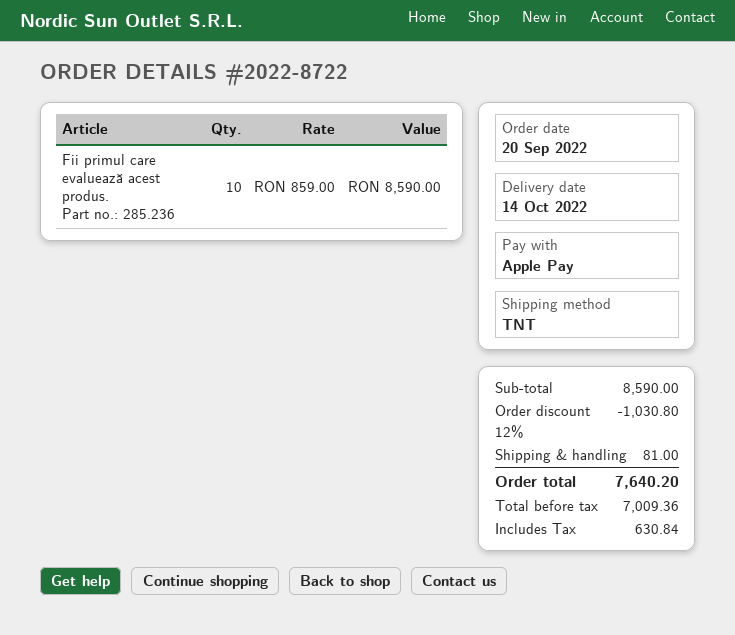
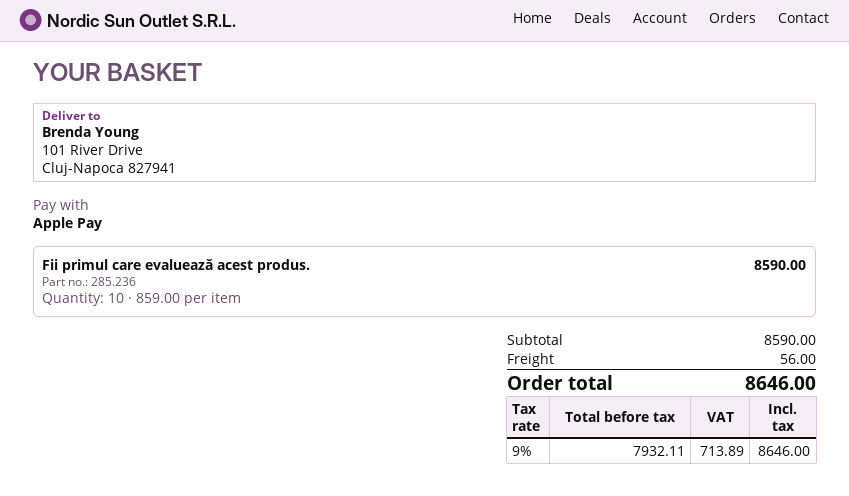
discount: 12% = 1030.80 -> none
shipping: 81.00 -> 56.00
net: 7009.36 -> 7932.11
tax: 630.84 -> 713.89
total: 7640.20 -> 8646.00

